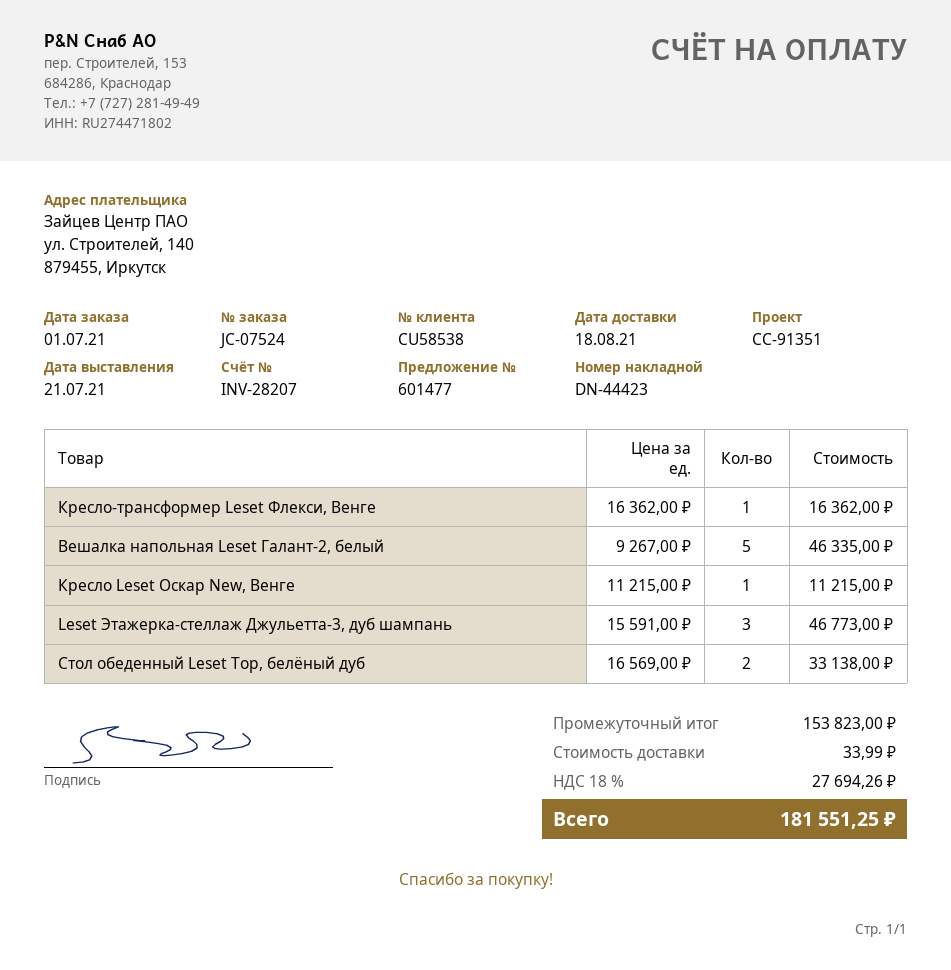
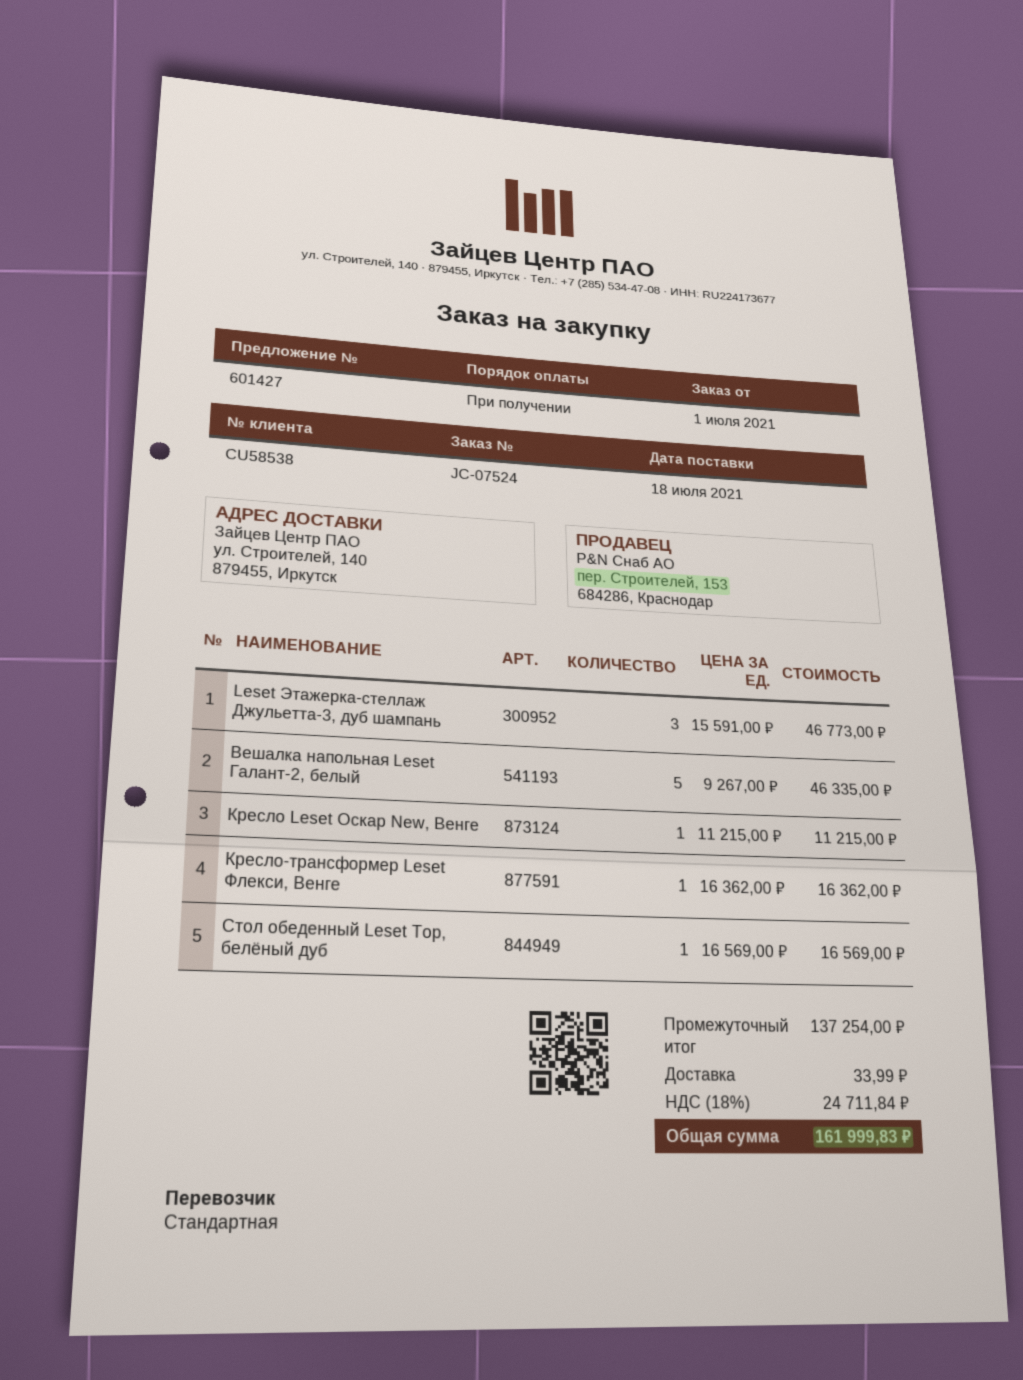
quote number: 601477 -> 601427
delivery date: 2021-08-18 -> 2021-07-18
Стол обеденный Leset Тор, белёный дуб: 2 x 16569.00 = 33138.00 -> 1 x 16569.00 = 16569.00
subtotal: 153823.00 -> 137254.00
tax: 18% = 27694.26 -> 18% = 24711.84
total: 181551.25 -> 161999.83

